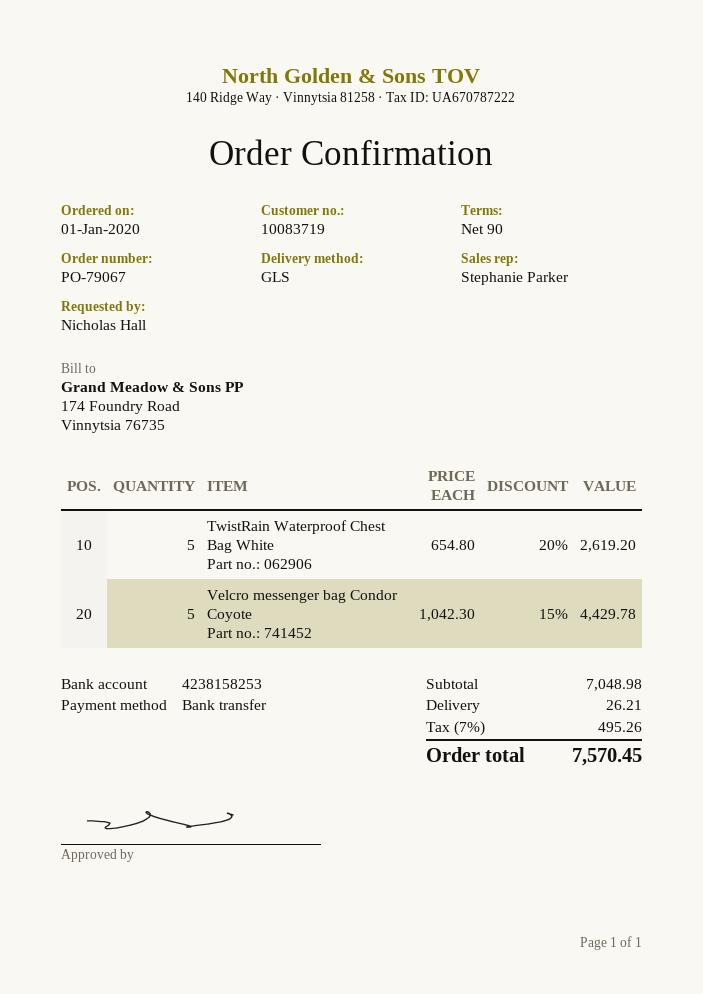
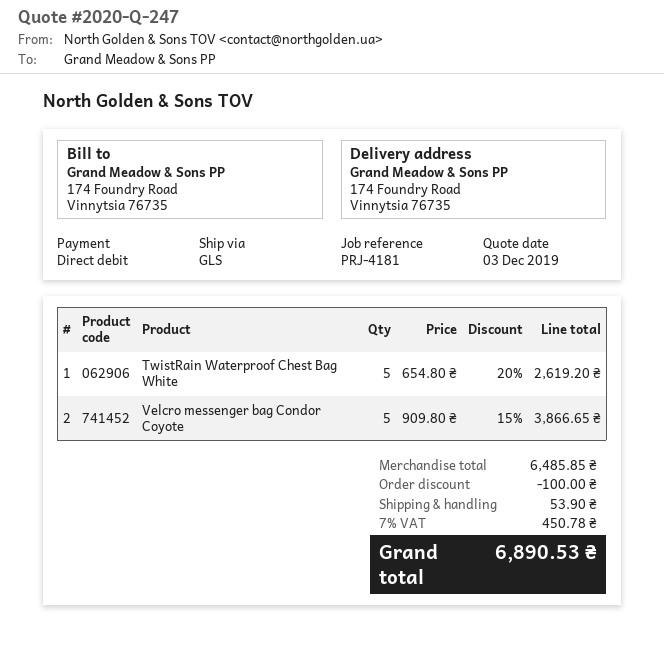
payment method: bank transfer -> direct debit
Velcro messenger bag Condor Coyote: 5 x 1042.30 - 15% = 4429.78 -> 5 x 909.80 - 15% = 3866.65
subtotal: 7048.98 -> 6485.85
discount: none -> 100.00
shipping: 26.21 -> 53.90
tax: 7% = 495.26 -> 7% = 450.78
total: 7570.45 -> 6890.53

